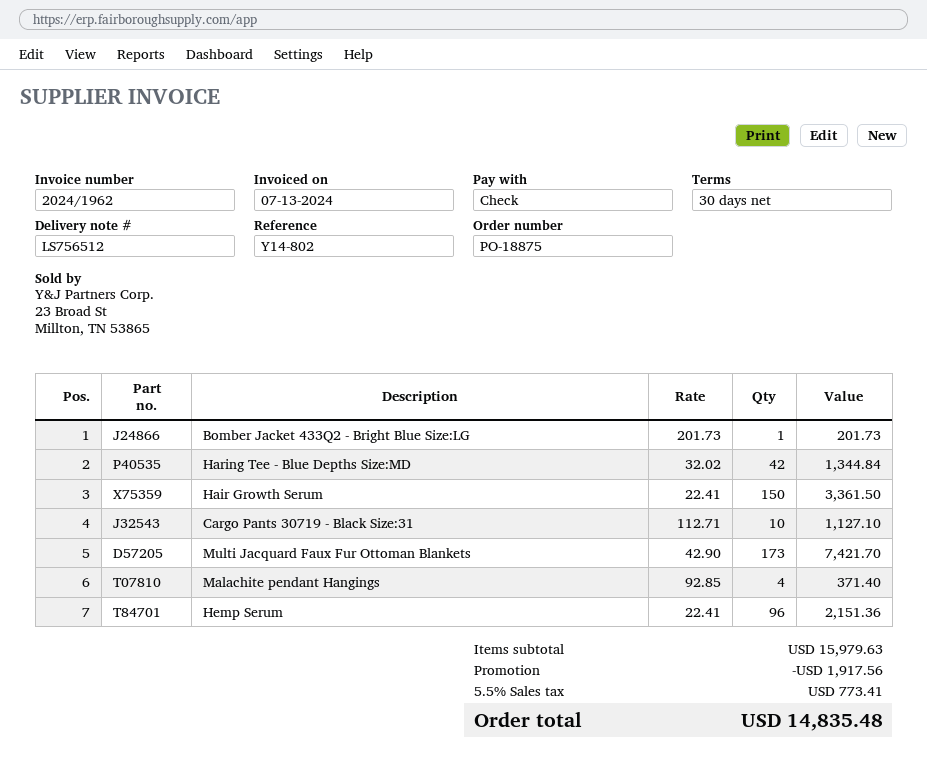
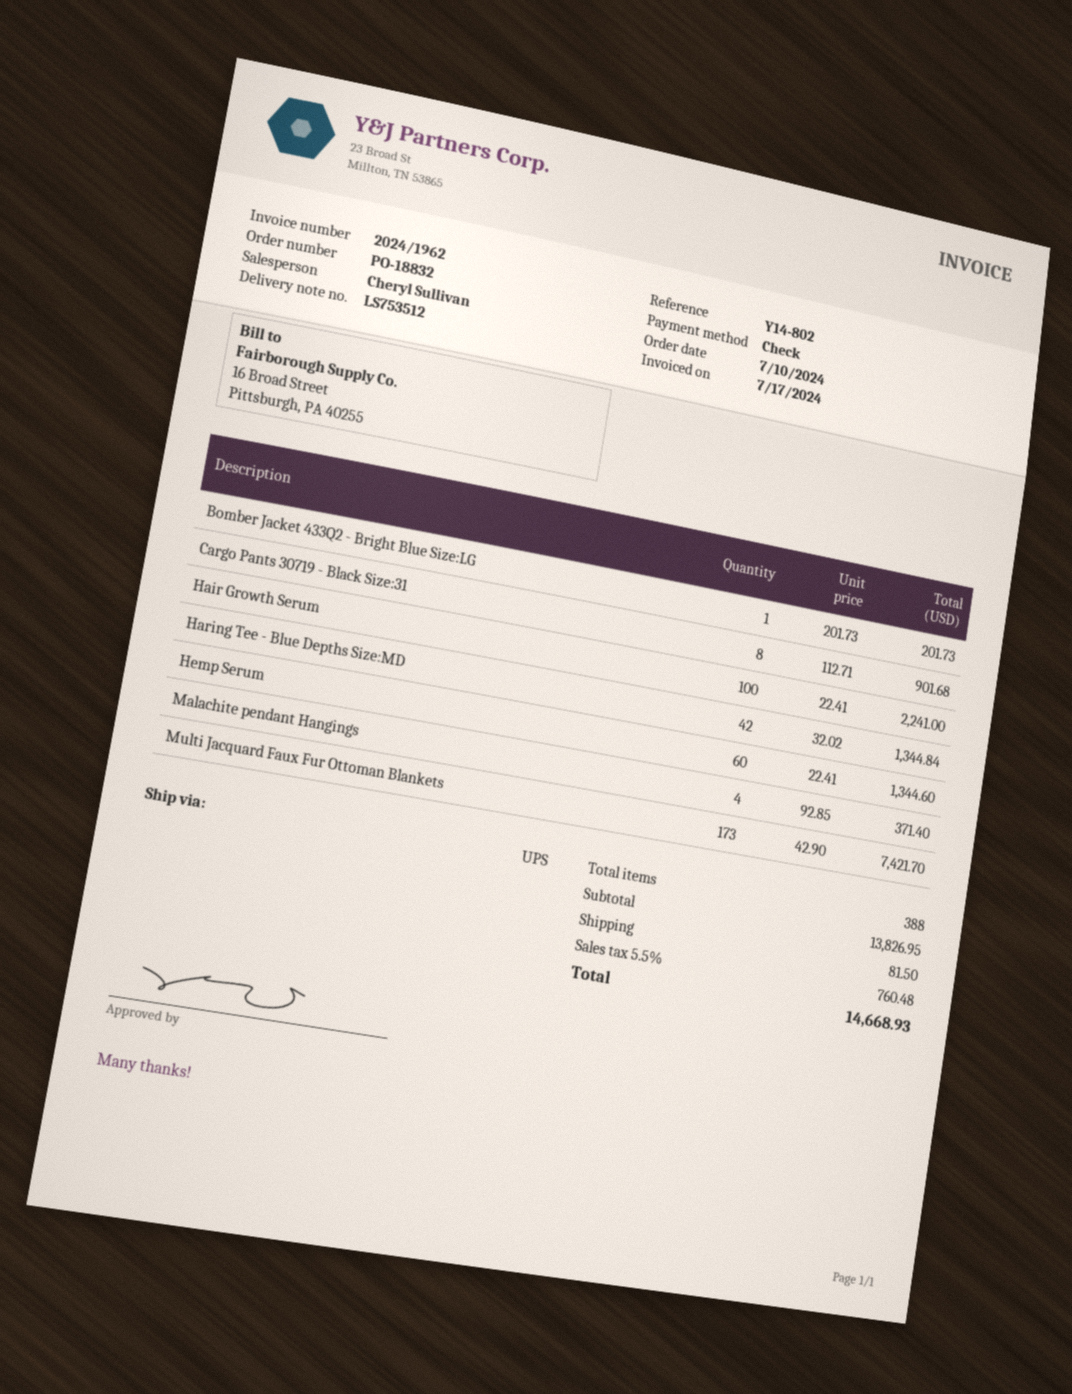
order number: PO-18875 -> PO-18832
delivery note number: LS756512 -> LS753512
invoice date: 2024-07-13 -> 2024-07-17
Hair Growth Serum: 150 x 22.41 = 3361.50 -> 100 x 22.41 = 2241.00
Cargo Pants 30719 - Black Size:31: 10 x 112.71 = 1127.10 -> 8 x 112.71 = 901.68
Hemp Serum: 96 x 22.41 = 2151.36 -> 60 x 22.41 = 1344.60
subtotal: 15979.63 -> 13826.95
discount: 1917.56 -> none
shipping: none -> 81.50
tax: 5.5% = 773.41 -> 5.5% = 760.48
total: 14835.48 -> 14668.93

